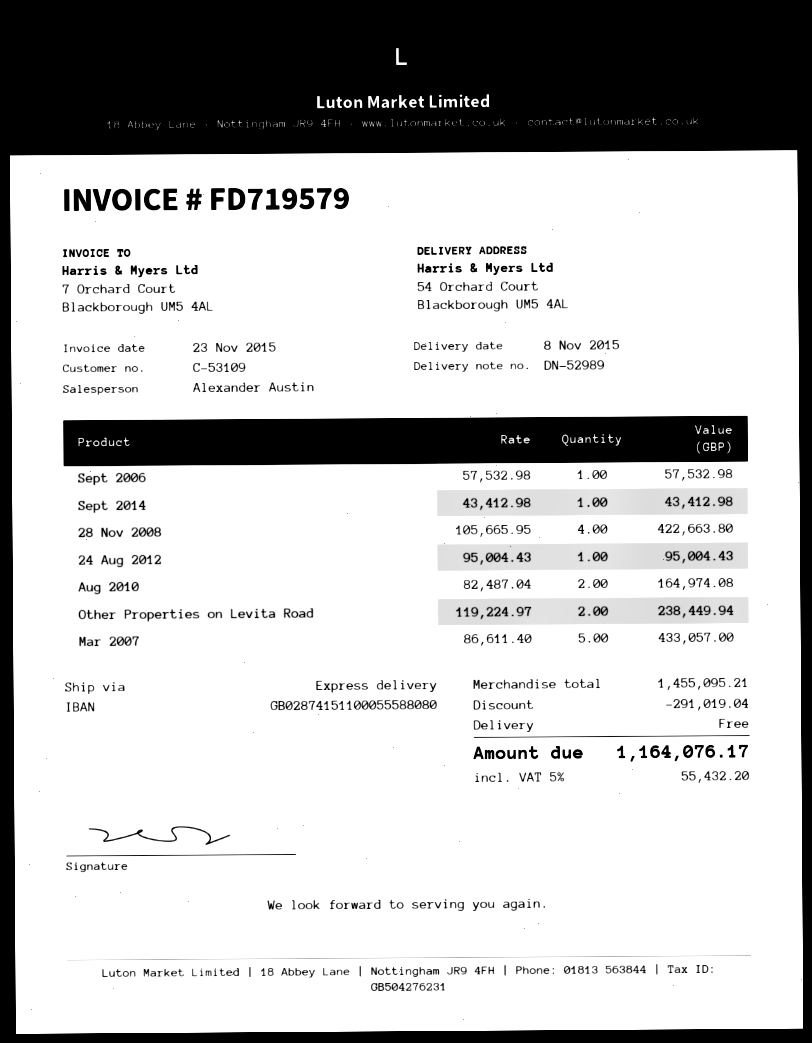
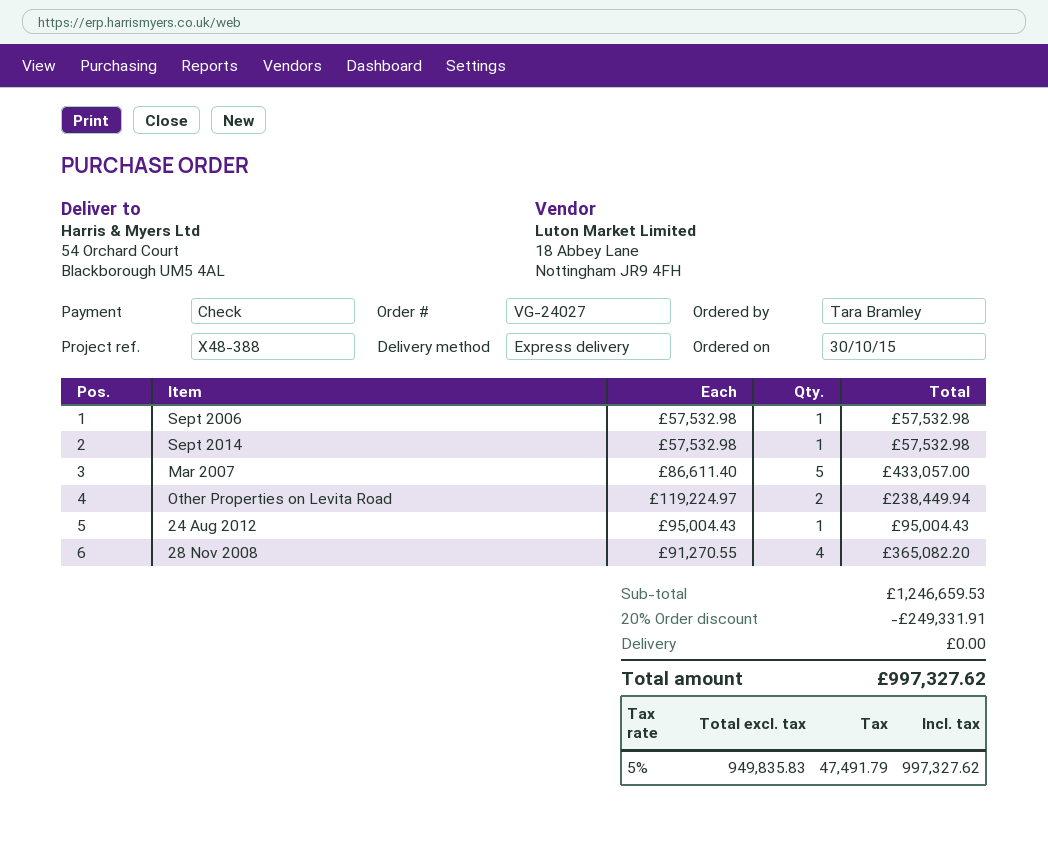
Sept 2014: 1 x 43412.98 = 43412.98 -> 1 x 57532.98 = 57532.98
28 Nov 2008: 4 x 105665.95 = 422663.80 -> 4 x 91270.55 = 365082.20
Aug 2010: 2 x 82487.04 = 164974.08 -> none
subtotal: 1455095.21 -> 1246659.53
discount: 291019.04 -> 249331.91
tax: 5% = 55432.20 -> 5% = 47491.79
total: 1164076.17 -> 997327.62

